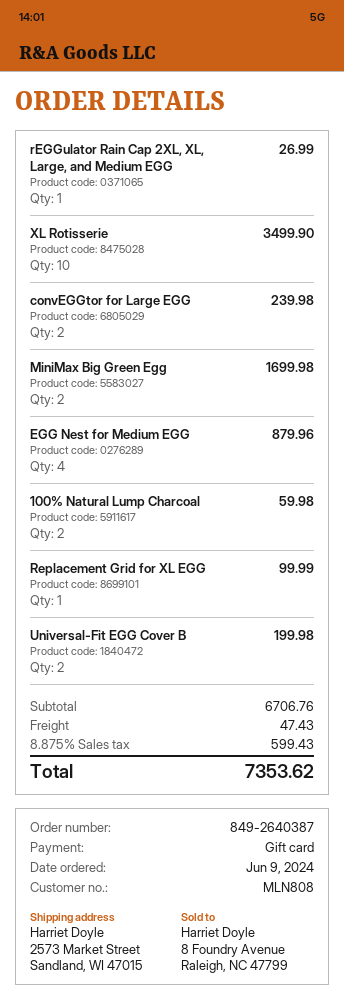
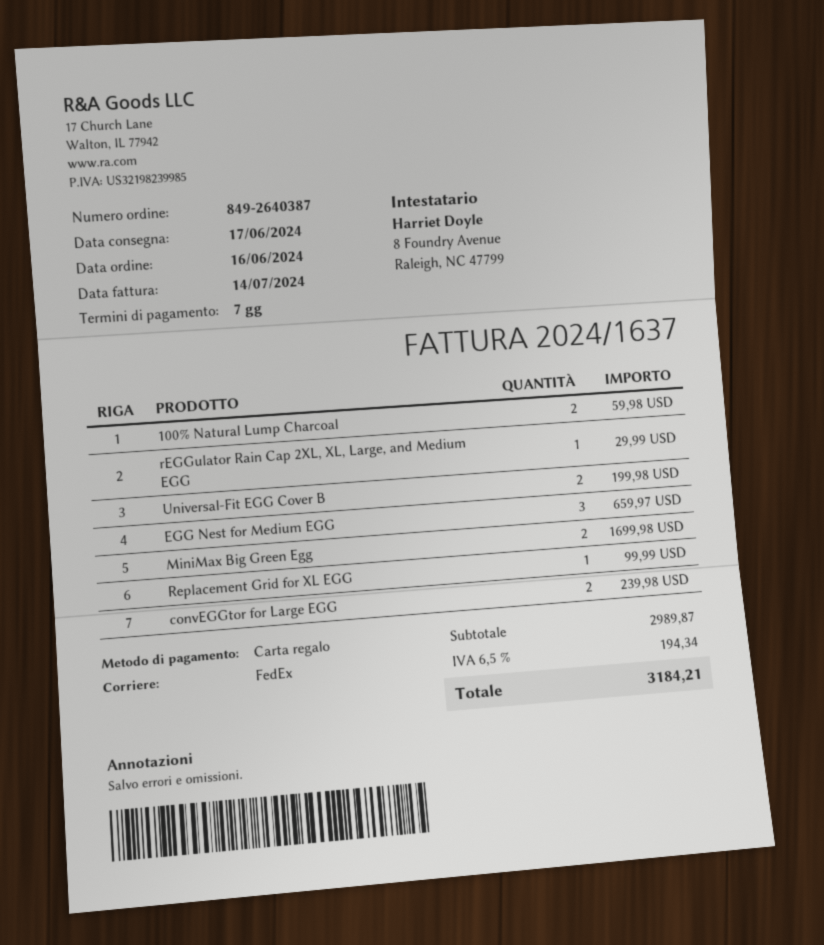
order date: 2024-06-09 -> 2024-06-16
rEGGulator Rain Cap 2XL, XL, Large, and Medium EGG: 1 for 26.99 -> 1 for 29.99
XL Rotisserie: 10 for 3499.90 -> none
EGG Nest for Medium EGG: 4 for 879.96 -> 3 for 659.97
subtotal: 6706.76 -> 2989.87
shipping: 47.43 -> none
tax: 8.875% = 599.43 -> 6.5% = 194.34
total: 7353.62 -> 3184.21

